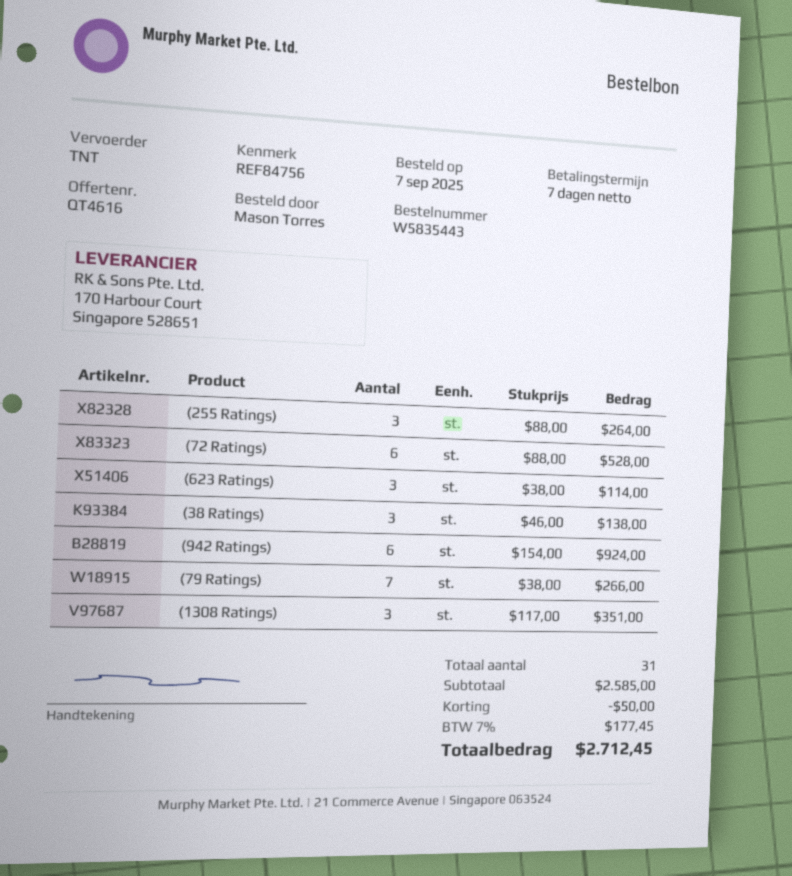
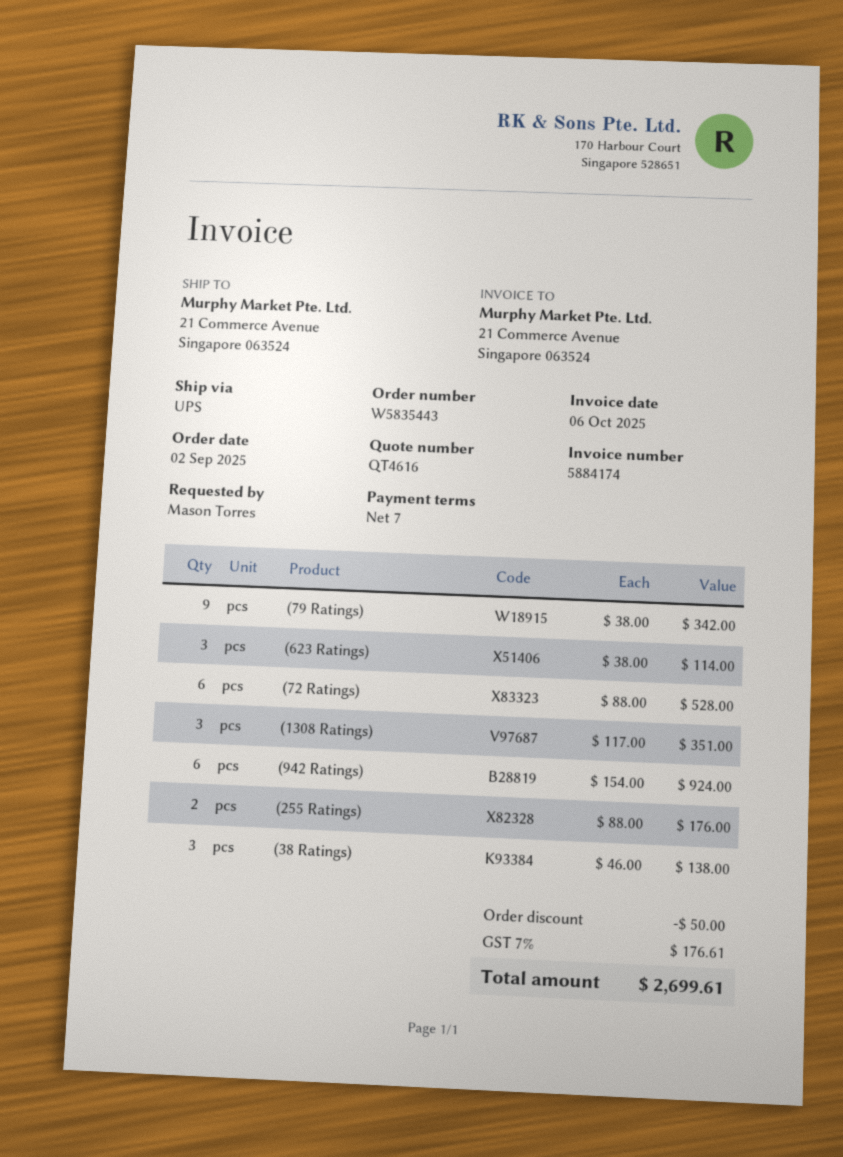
order date: 2025-09-07 -> 2025-09-02
shipping method: TNT -> UPS
(255 Ratings): 3 x 88.00 = 264.00 -> 2 x 88.00 = 176.00
(79 Ratings): 7 x 38.00 = 266.00 -> 9 x 38.00 = 342.00
tax: 7% = 177.45 -> 7% = 176.61
total: 2712.45 -> 2699.61

